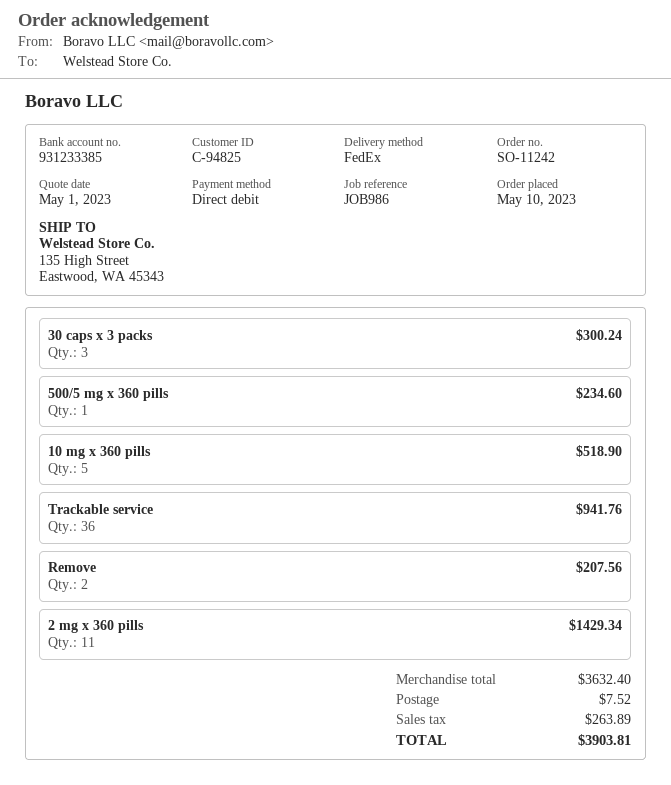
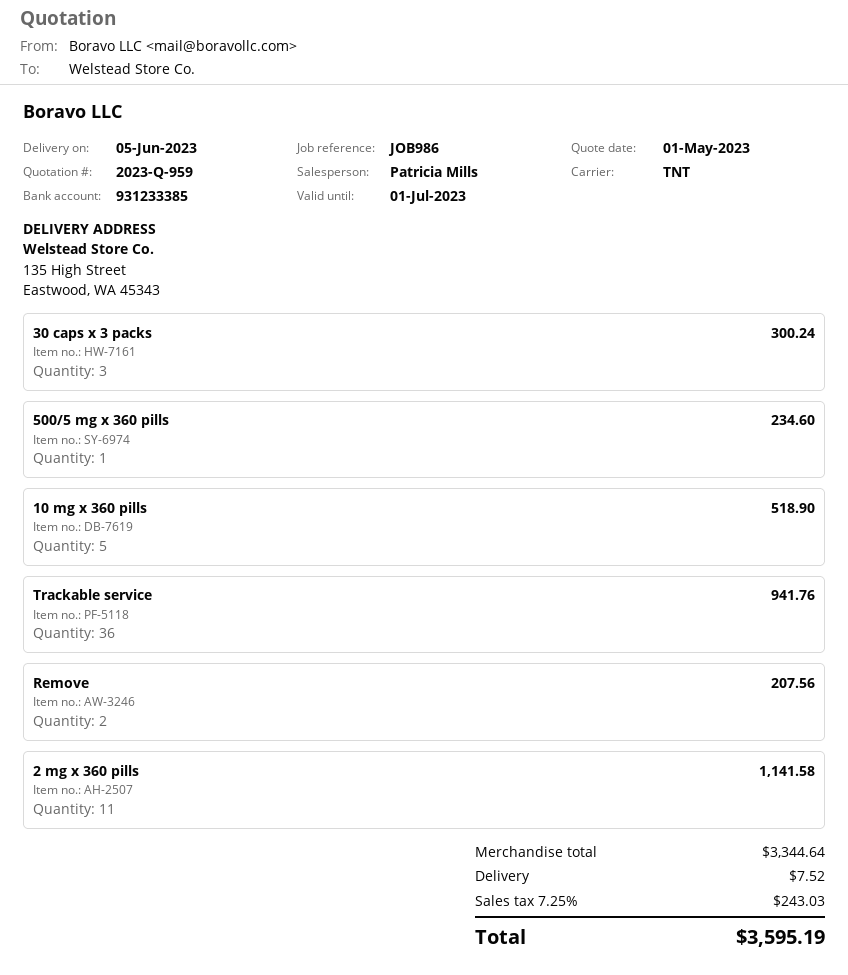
shipping method: FedEx -> TNT
2 mg x 360 pills: 11 for 1429.34 -> 11 for 1141.58
subtotal: 3632.40 -> 3344.64
tax: 263.89 -> 243.03
total: 3903.81 -> 3595.19

